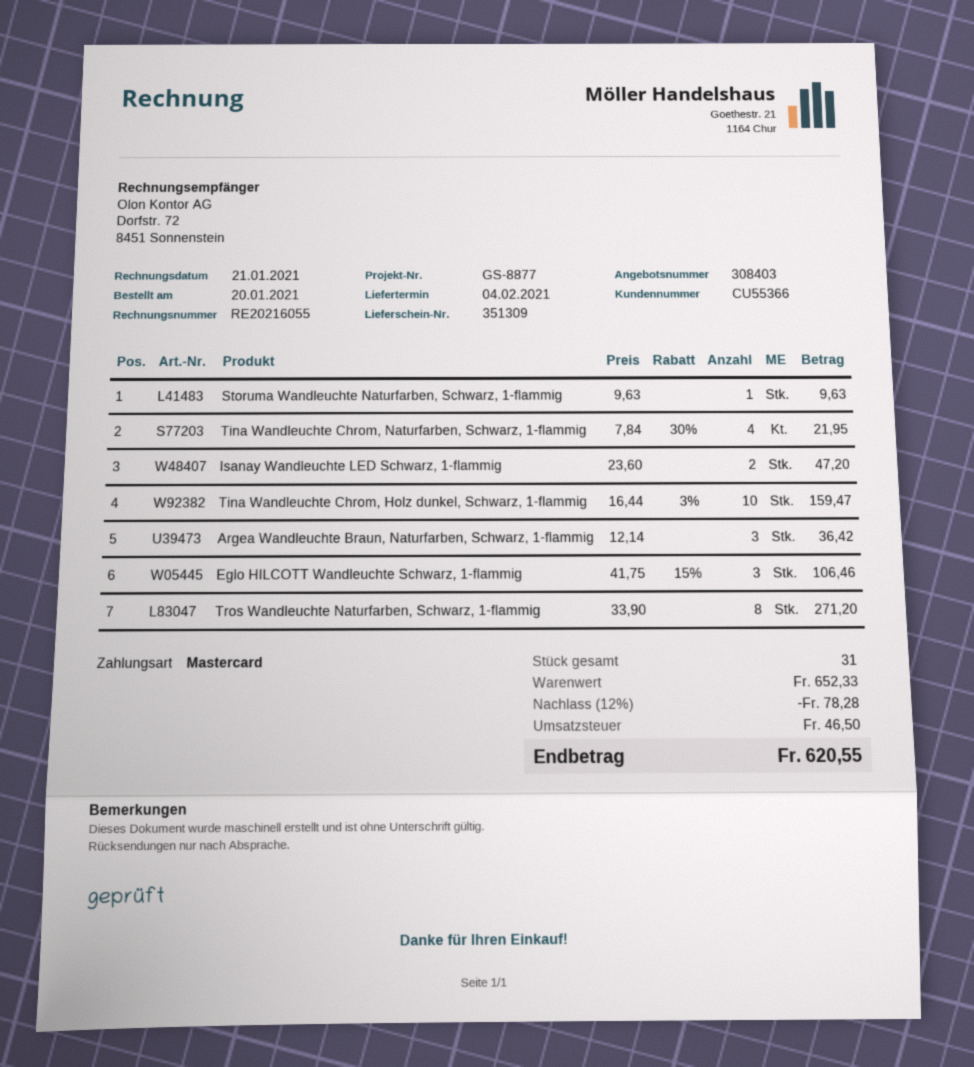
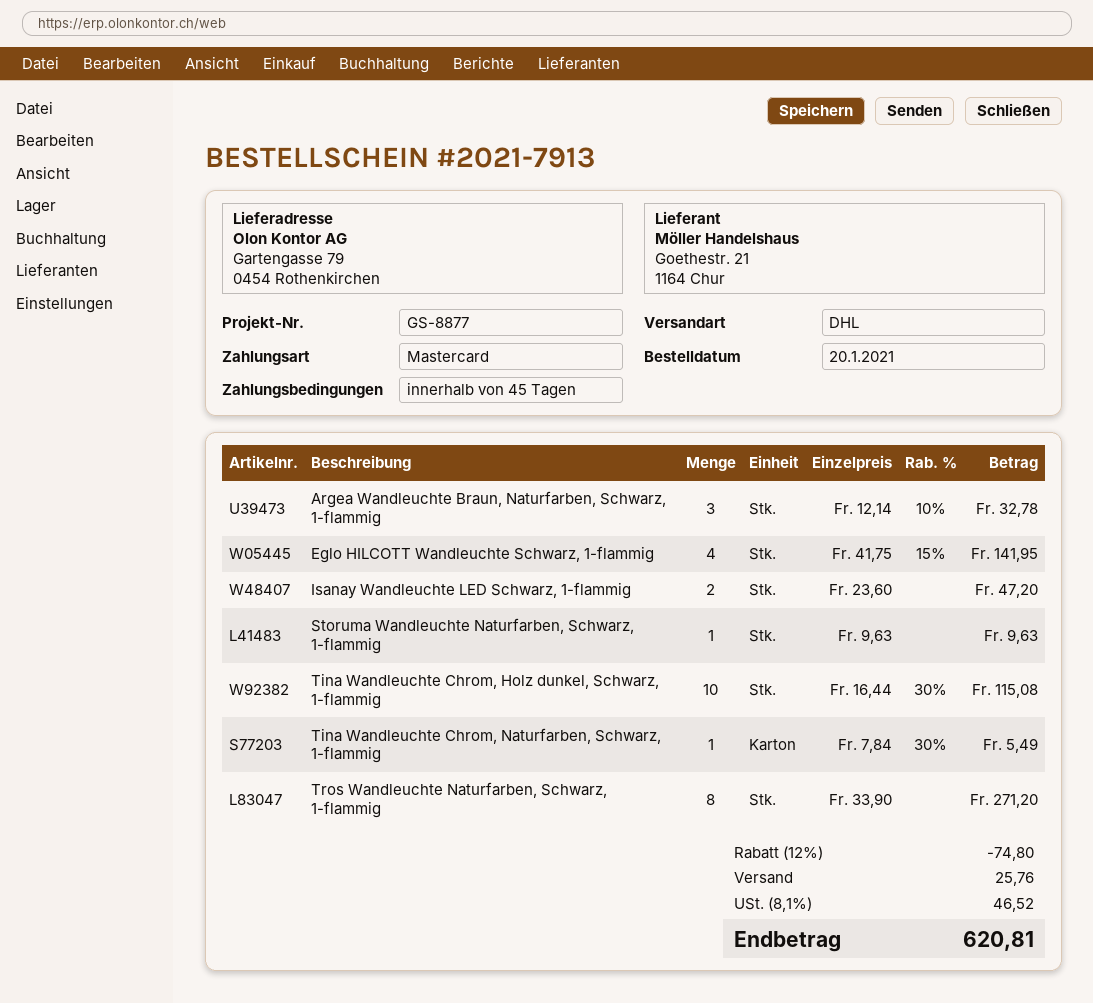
Tina Wandleuchte Chrom, Naturfarben, Schwarz, 1-flammig: 4 x 7.84 - 30% = 21.95 -> 1 x 7.84 - 30% = 5.49
Tina Wandleuchte Chrom, Holz dunkel, Schwarz, 1-flammig: 10 x 16.44 - 3% = 159.47 -> 10 x 16.44 - 30% = 115.08
Argea Wandleuchte Braun, Naturfarben, Schwarz, 1-flammig: 3 x 12.14 = 36.42 -> 3 x 12.14 - 10% = 32.78
Eglo HILCOTT Wandleuchte Schwarz, 1-flammig: 3 x 41.75 - 15% = 106.46 -> 4 x 41.75 - 15% = 141.95
discount: 12% = 78.28 -> 12% = 74.80
shipping: none -> 25.76
tax: 46.50 -> 46.52
total: 620.55 -> 620.81

